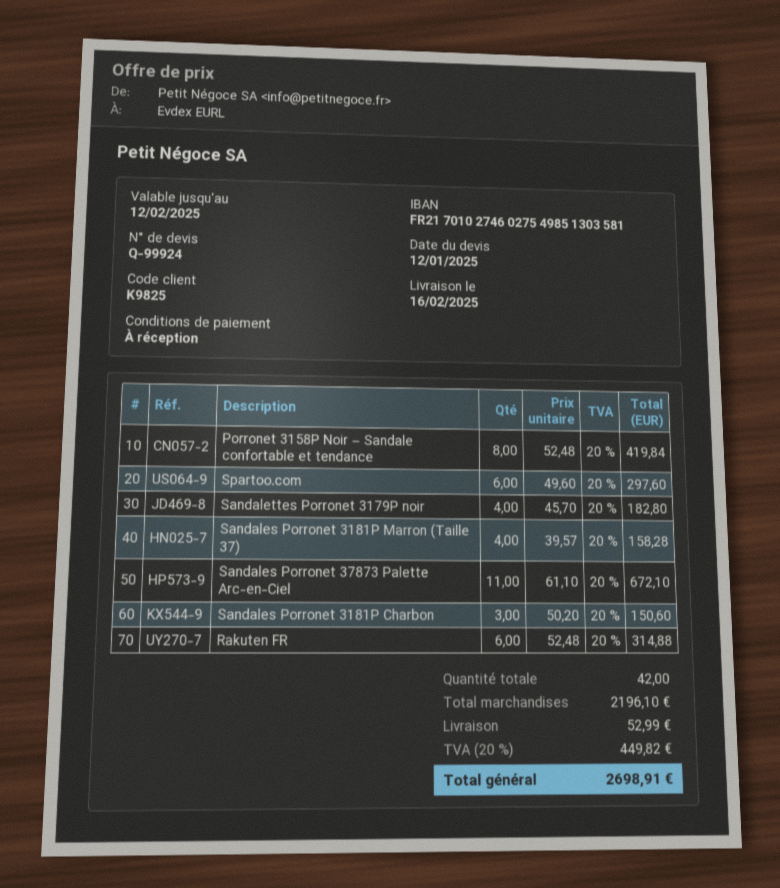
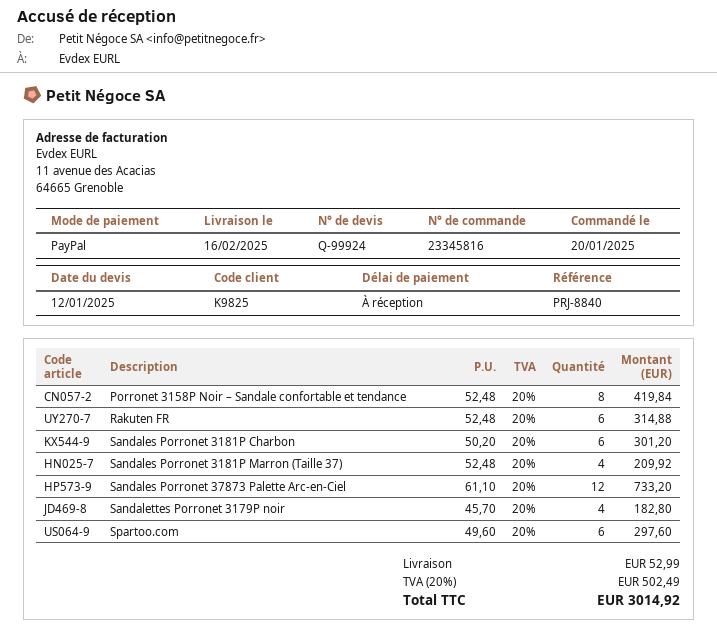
Sandales Porronet 3181P Marron (Taille 37): 4 x 39.57 = 158.28 -> 4 x 52.48 = 209.92
Sandales Porronet 37873 Palette Arc-en-Ciel: 11 x 61.10 = 672.10 -> 12 x 61.10 = 733.20
Sandales Porronet 3181P Charbon: 3 x 50.20 = 150.60 -> 6 x 50.20 = 301.20
tax: 20% = 449.82 -> 20% = 502.49
total: 2698.91 -> 3014.92

